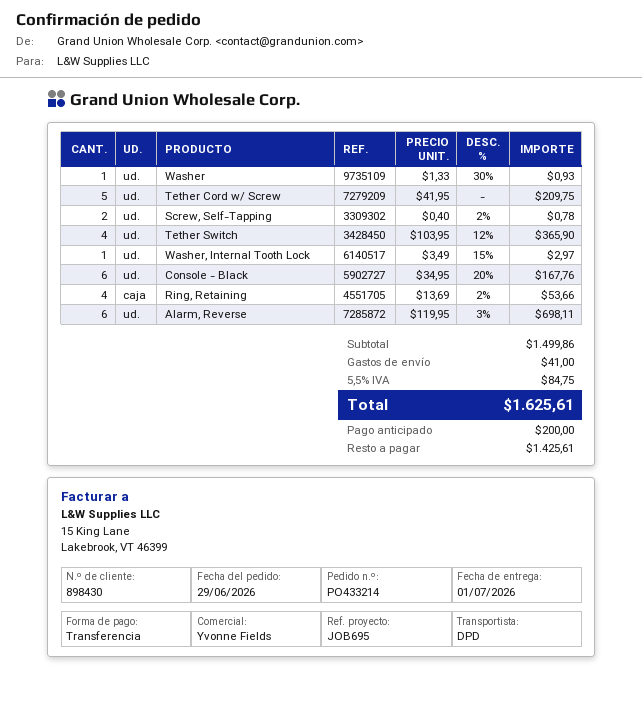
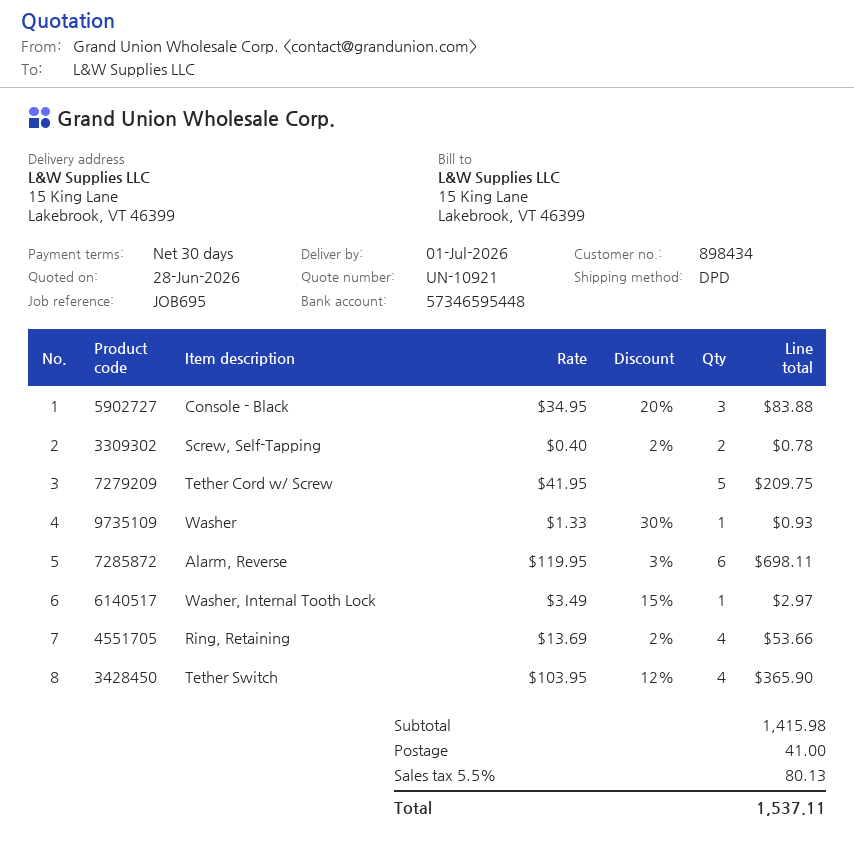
customer number: 898430 -> 898434
Console - Black: 6 x 34.95 - 20% = 167.76 -> 3 x 34.95 - 20% = 83.88
subtotal: 1499.86 -> 1415.98
tax: 5.5% = 84.75 -> 5.5% = 80.13
total: 1625.61 -> 1537.11

